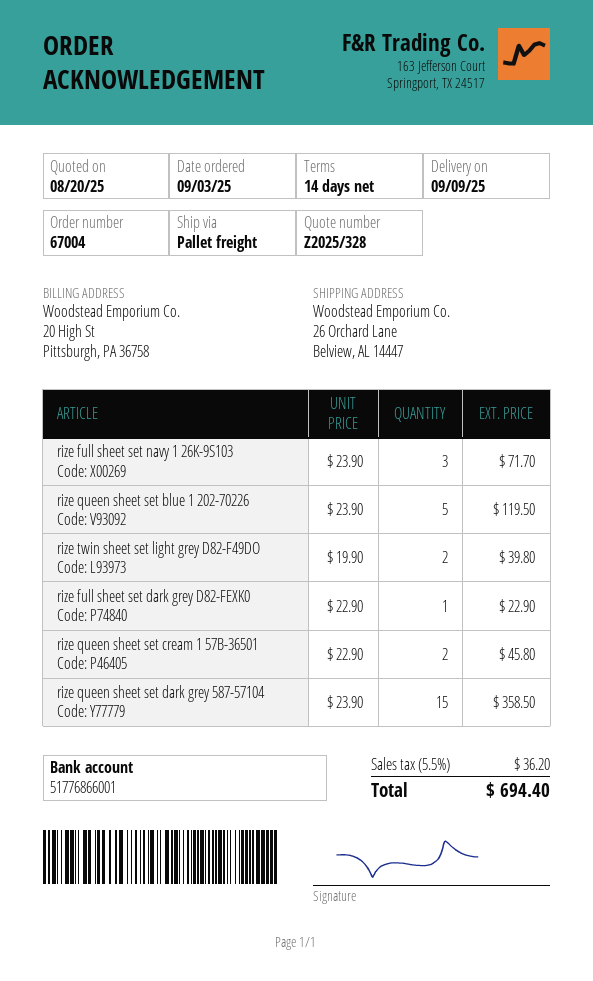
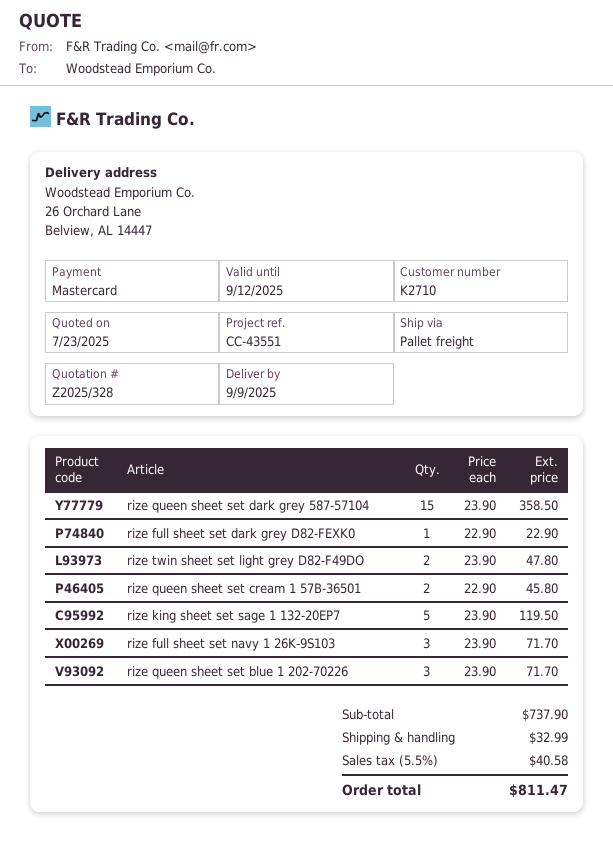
quote date: 2025-08-20 -> 2025-07-23
rize queen sheet set blue 1 202-70226: 5 x 23.90 = 119.50 -> 3 x 23.90 = 71.70
rize twin sheet set light grey D82-F49DO: 2 x 19.90 = 39.80 -> 2 x 23.90 = 47.80
rize king sheet set sage 1 132-20EP7: none -> 5 x 23.90 = 119.50
shipping: none -> 32.99
tax: 5.5% = 36.20 -> 5.5% = 40.58
total: 694.40 -> 811.47

